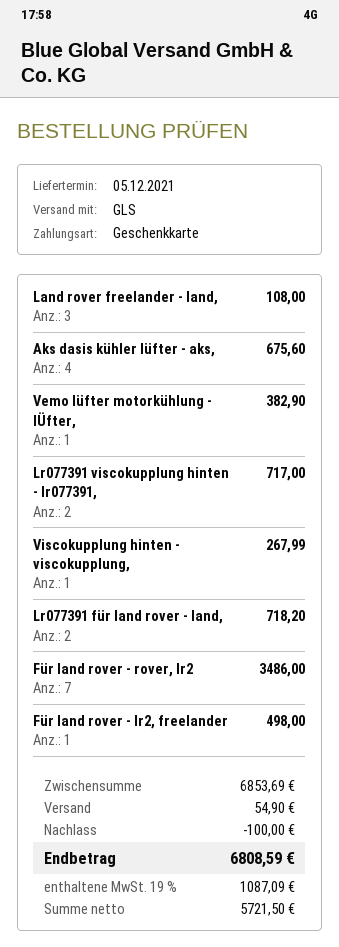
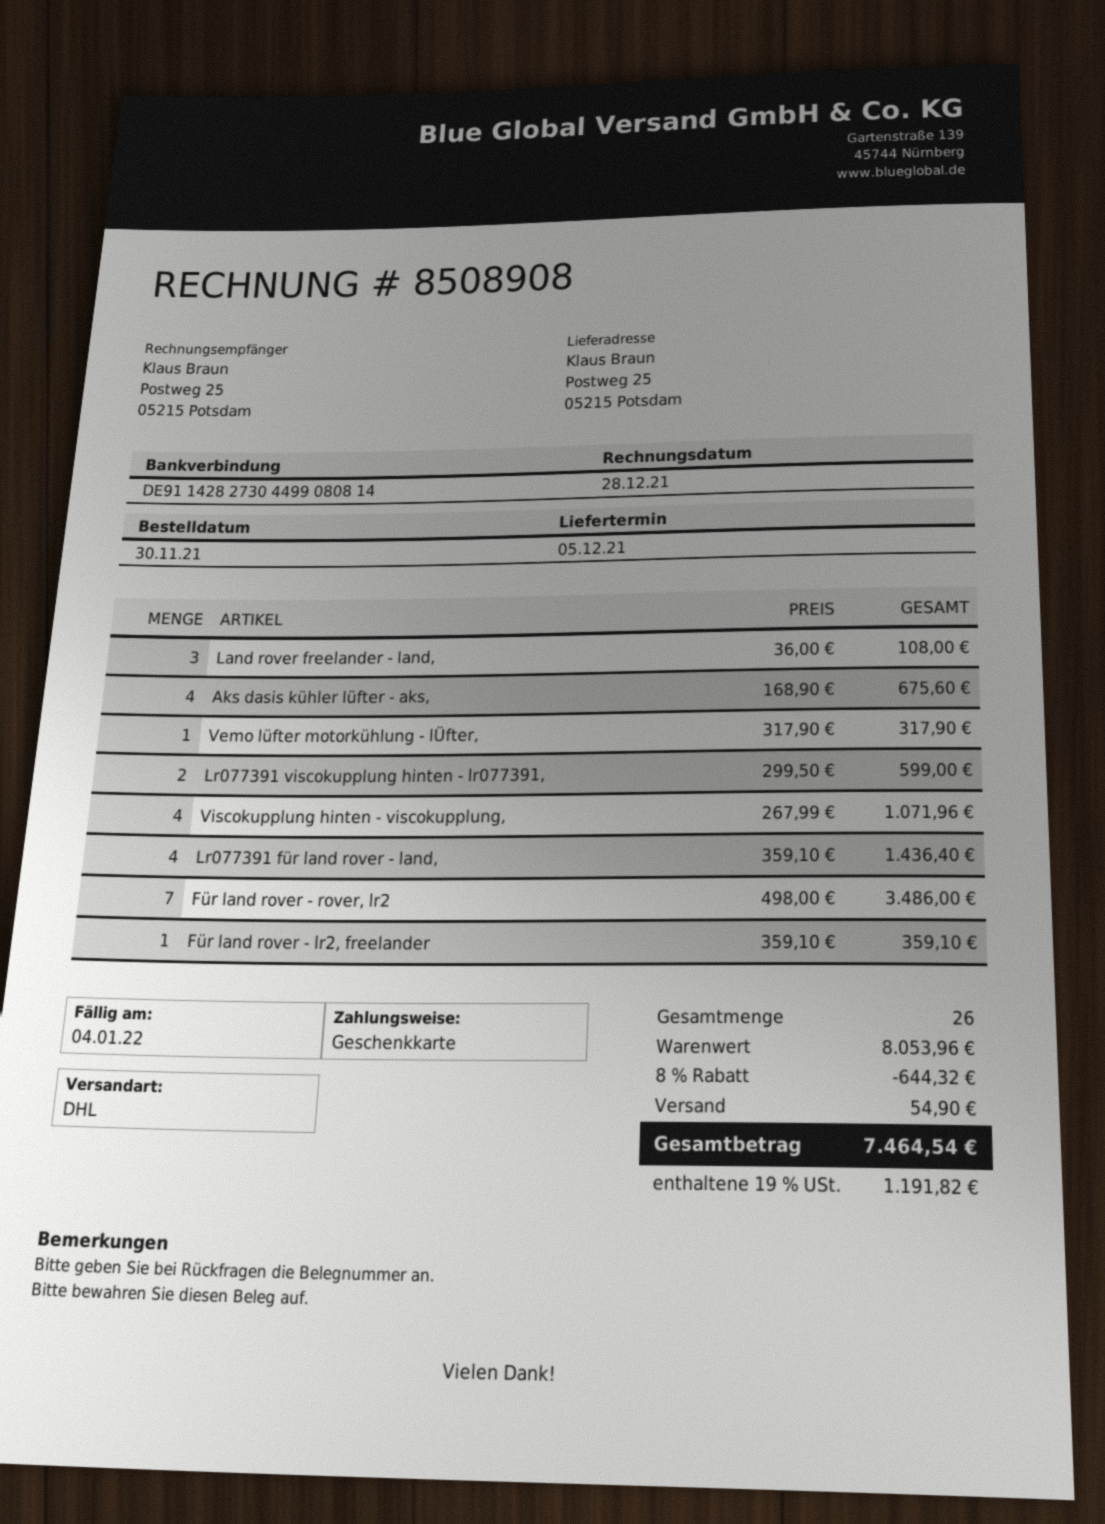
shipping method: GLS -> DHL
Vemo lüfter motorkühlung - lÜfter,: 1 for 382.90 -> 1 for 317.90
Lr077391 viscokupplung hinten - lr077391,: 2 for 717.00 -> 2 for 599.00
Viscokupplung hinten - viscokupplung,: 1 for 267.99 -> 4 for 1071.96
Lr077391 für land rover - land,: 2 for 718.20 -> 4 for 1436.40
Für land rover - lr2, freelander: 1 for 498.00 -> 1 for 359.10
subtotal: 6853.69 -> 8053.96
discount: 100.00 -> 644.32
tax: 19% = 1087.09 -> 19% = 1191.82
total: 6808.59 -> 7464.54

